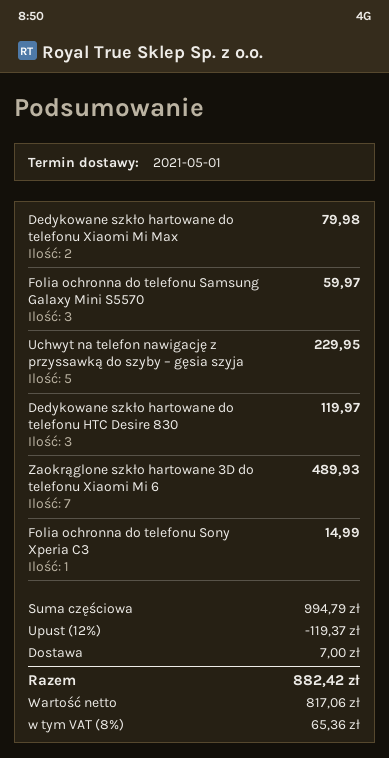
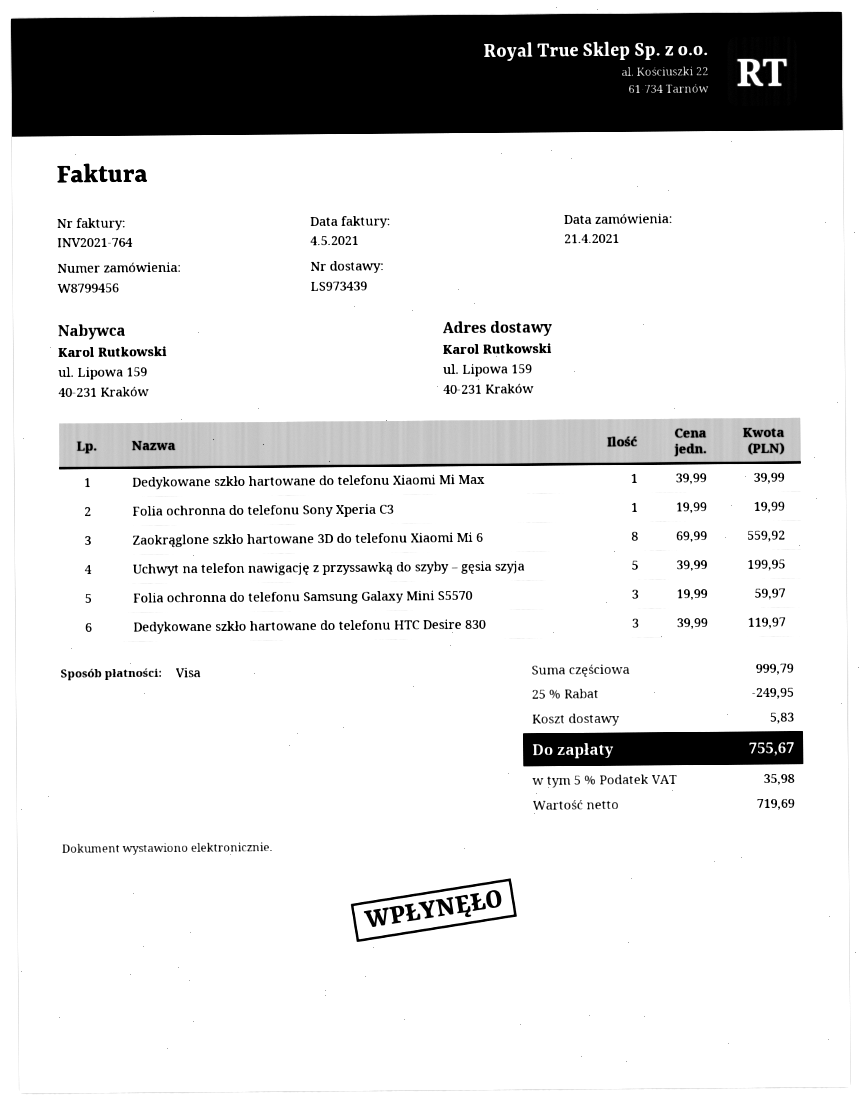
Dedykowane szkło hartowane do telefonu Xiaomi Mi Max: 2 for 79.98 -> 1 for 39.99
Uchwyt na telefon nawigację z przyssawką do szyby – gęsia szyja: 5 for 229.95 -> 5 for 199.95
Zaokrąglone szkło hartowane 3D do telefonu Xiaomi Mi 6: 7 for 489.93 -> 8 for 559.92
Folia ochronna do telefonu Sony Xperia C3: 1 for 14.99 -> 1 for 19.99
subtotal: 994.79 -> 999.79
discount: 12% = 119.37 -> 25% = 249.95
shipping: 7.00 -> 5.83
net: 817.06 -> 719.69
tax: 8% = 65.36 -> 5% = 35.98
total: 882.42 -> 755.67

